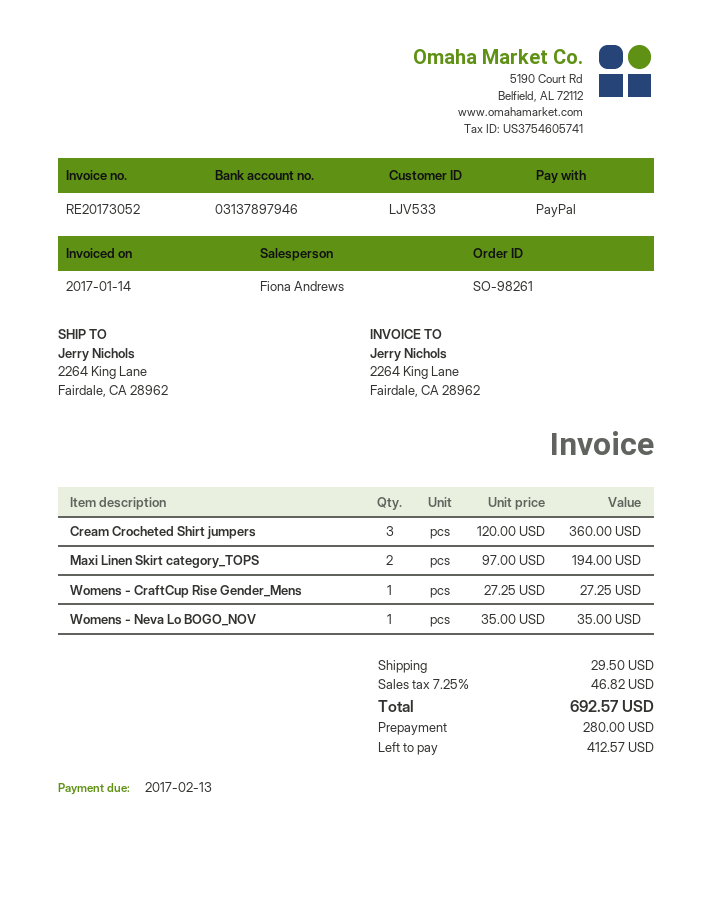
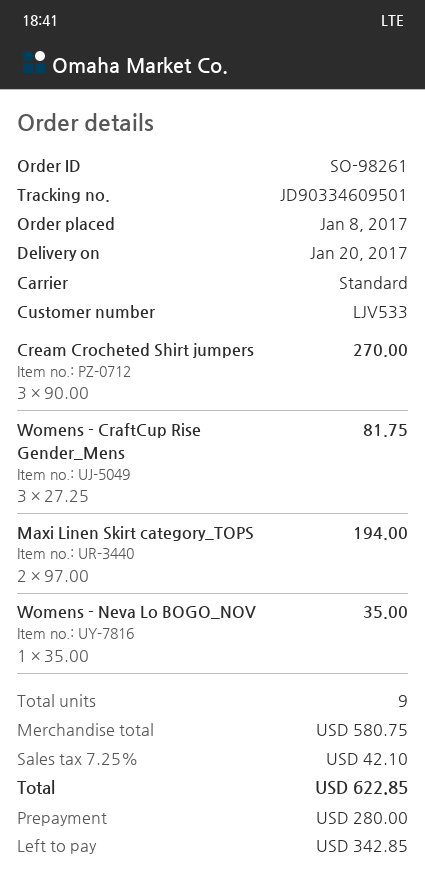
Cream Crocheted Shirt jumpers: 3 x 120.00 = 360.00 -> 3 x 90.00 = 270.00
Womens - CraftCup Rise Gender_Mens: 1 x 27.25 = 27.25 -> 3 x 27.25 = 81.75
shipping: 29.50 -> none
tax: 7.25% = 46.82 -> 7.25% = 42.10
total: 692.57 -> 622.85
balance: 412.57 -> 342.85

